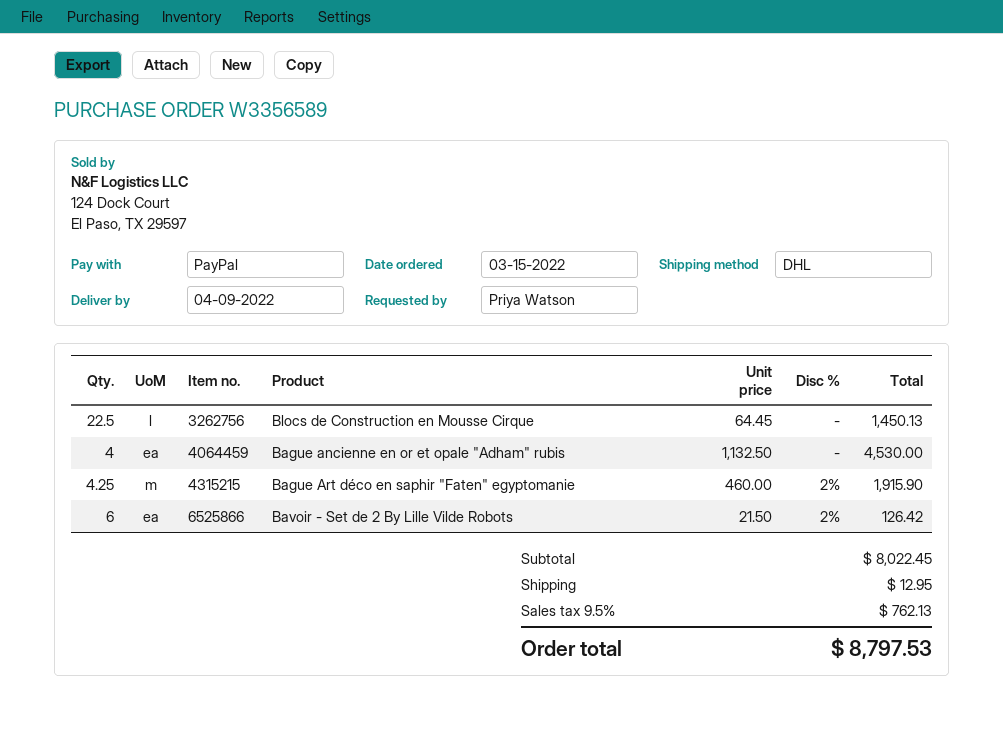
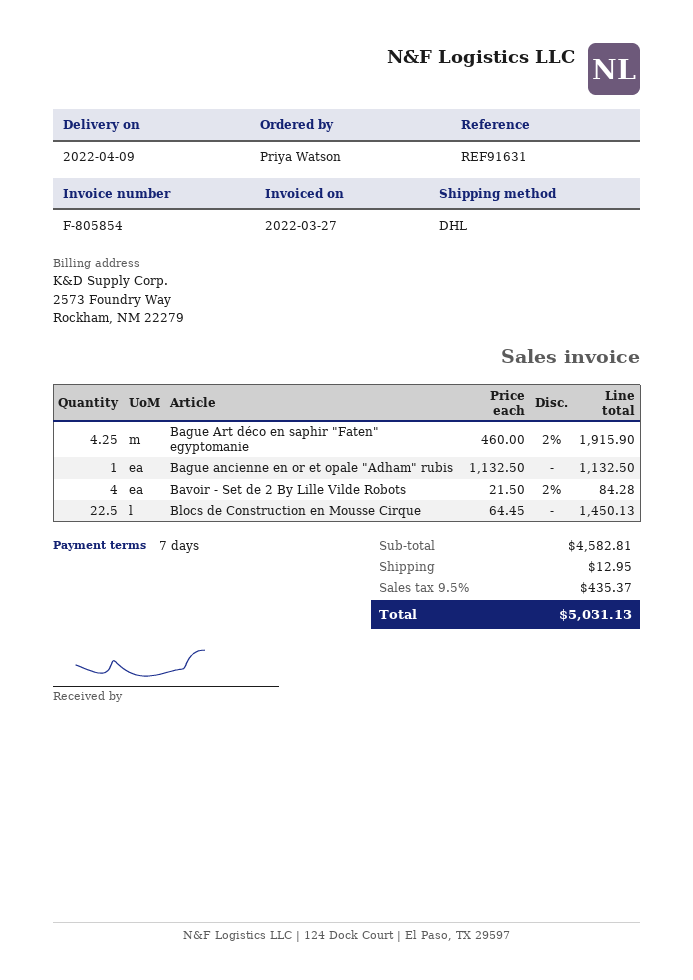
Bague ancienne en or et opale "Adham" rubis: 4 x 1132.50 = 4530.00 -> 1 x 1132.50 = 1132.50
Bavoir - Set de 2 By Lille Vilde Robots: 6 x 21.50 - 2% = 126.42 -> 4 x 21.50 - 2% = 84.28
subtotal: 8022.45 -> 4582.81
tax: 9.5% = 762.13 -> 9.5% = 435.37
total: 8797.53 -> 5031.13

